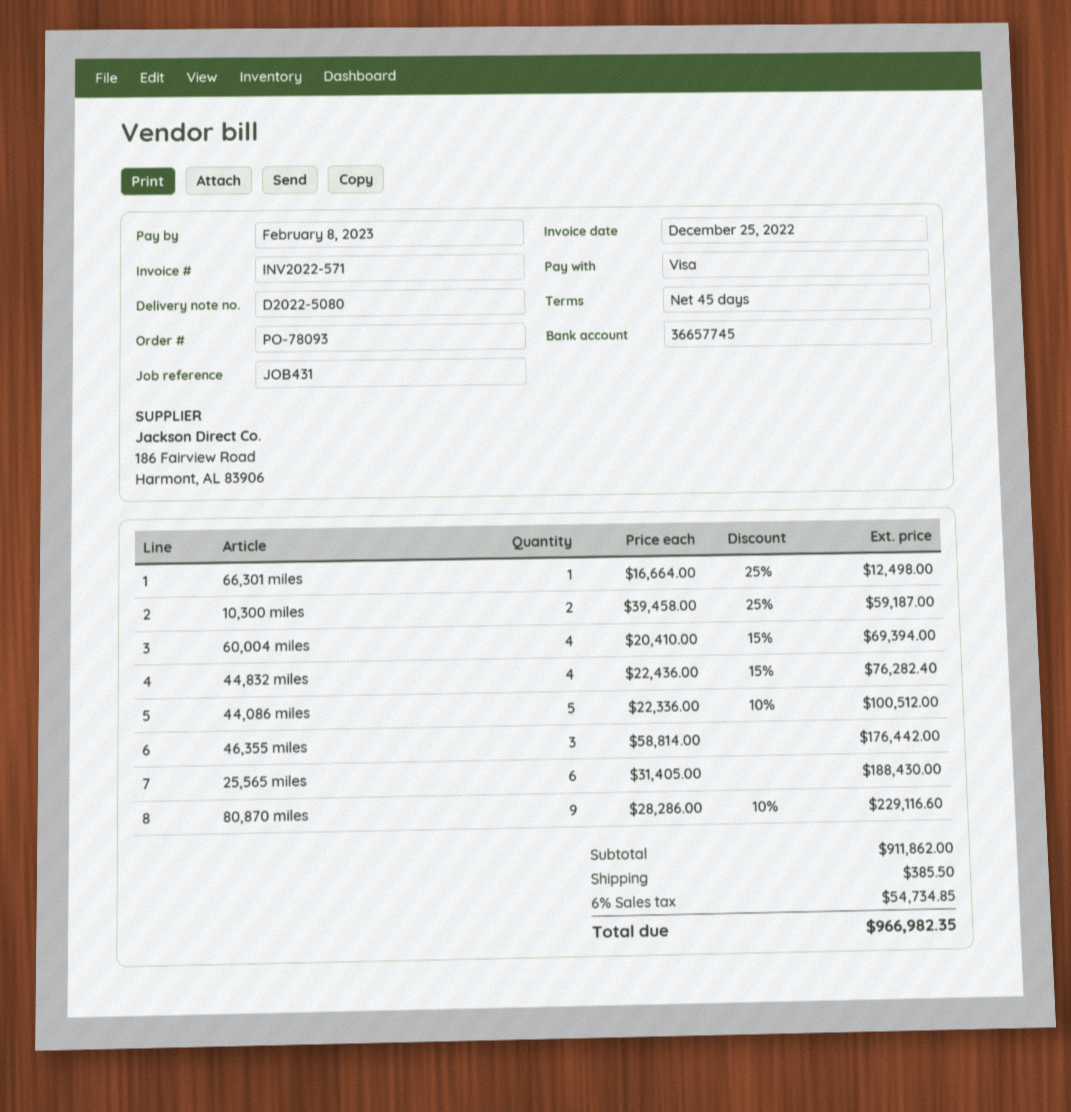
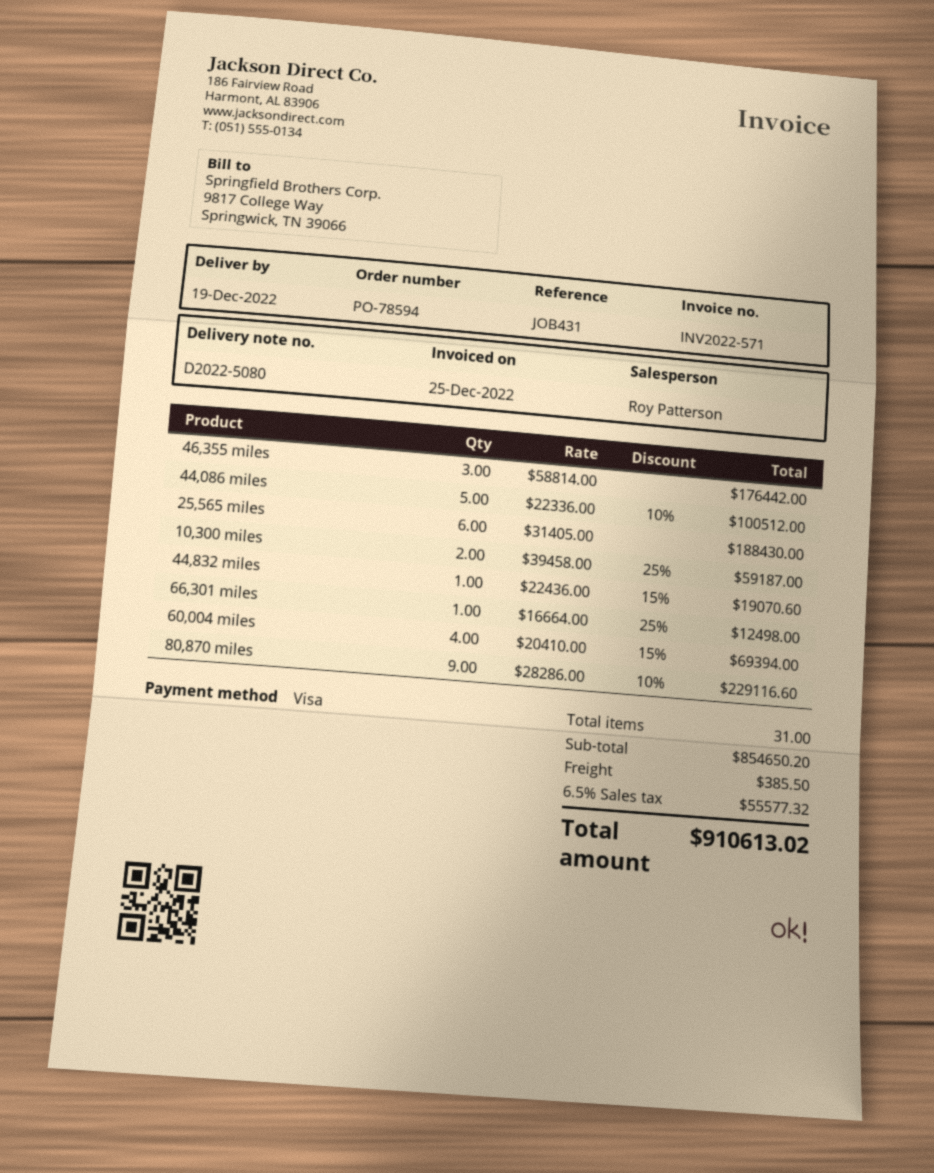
order number: PO-78093 -> PO-78594
44,832 miles: 4 x 22436.00 - 15% = 76282.40 -> 1 x 22436.00 - 15% = 19070.60
subtotal: 911862.00 -> 854650.20
tax: 6% = 54734.85 -> 6.5% = 55577.32
total: 966982.35 -> 910613.02

